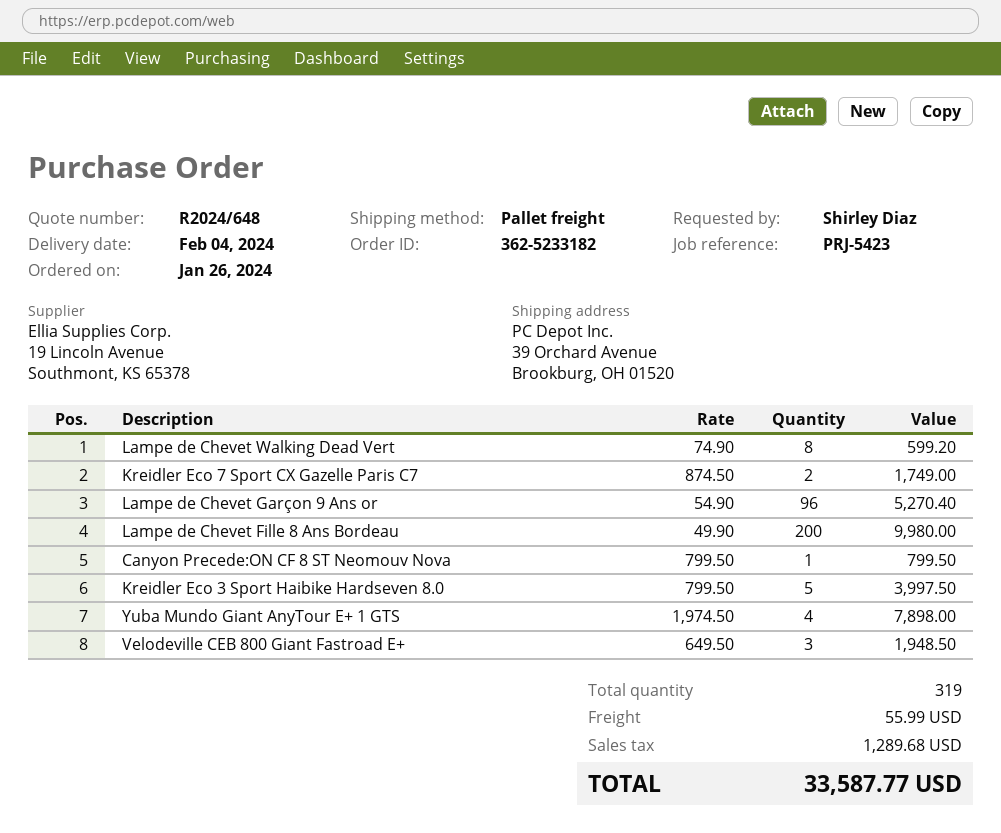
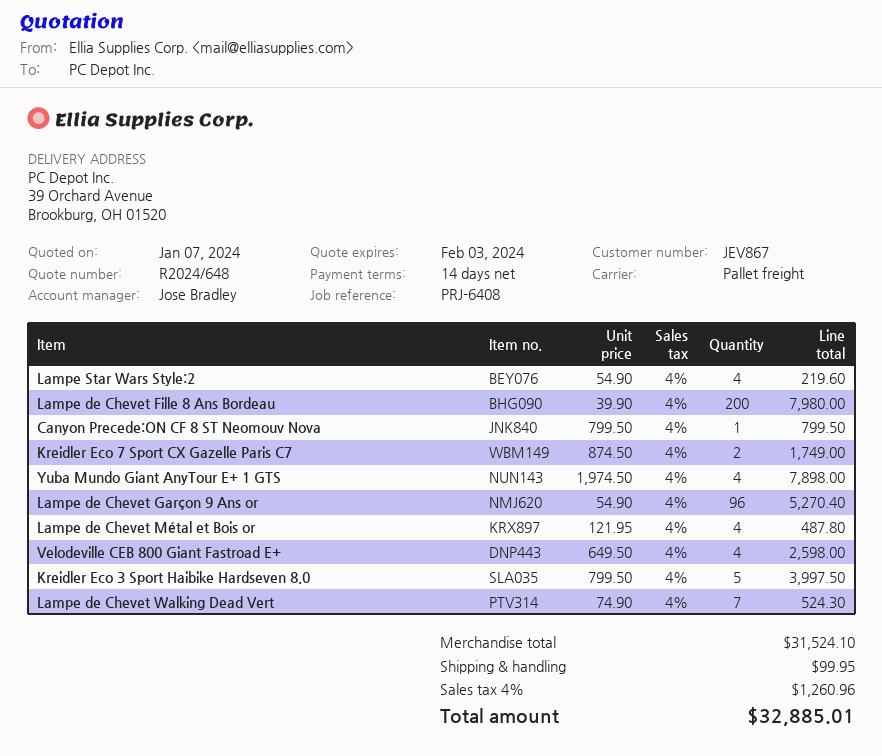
reference: PRJ-5423 -> PRJ-6408
Lampe de Chevet Walking Dead Vert: 8 x 74.90 = 599.20 -> 7 x 74.90 = 524.30
Lampe de Chevet Fille 8 Ans Bordeau: 200 x 49.90 = 9980.00 -> 200 x 39.90 = 7980.00
Velodeville CEB 800 Giant Fastroad E+: 3 x 649.50 = 1948.50 -> 4 x 649.50 = 2598.00
Lampe Star Wars Style:2: none -> 4 x 54.90 = 219.60
Lampe de Chevet Métal et Bois or: none -> 4 x 121.95 = 487.80
shipping: 55.99 -> 99.95
tax: 1289.68 -> 1260.96
total: 33587.77 -> 32885.01

